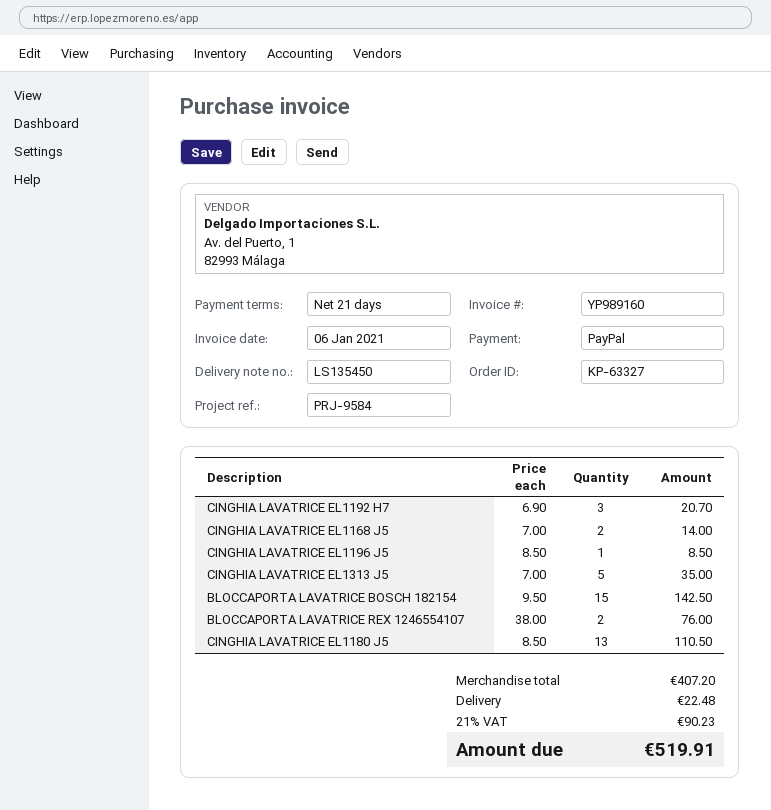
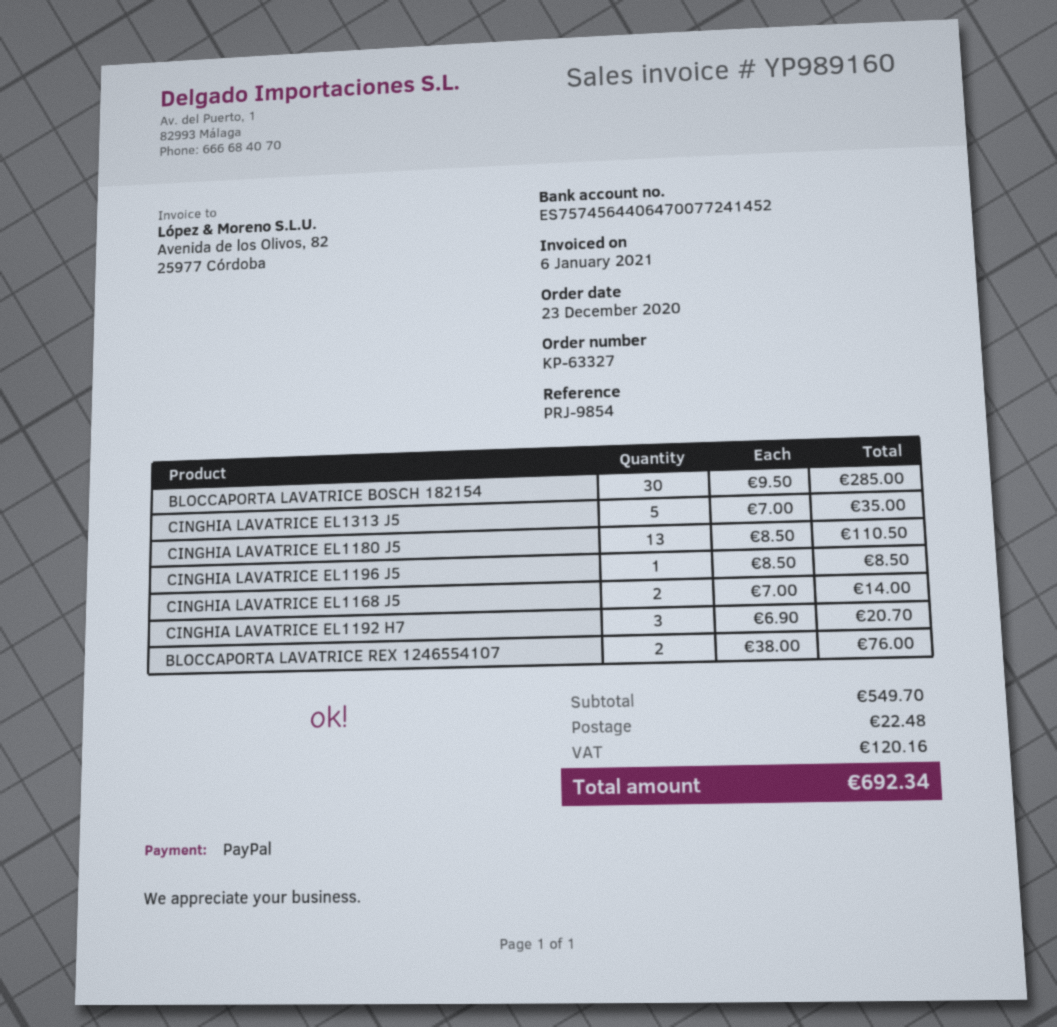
reference: PRJ-9584 -> PRJ-9854
BLOCCAPORTA LAVATRICE BOSCH 182154: 15 x 9.50 = 142.50 -> 30 x 9.50 = 285.00
subtotal: 407.20 -> 549.70
tax: 90.23 -> 120.16
total: 519.91 -> 692.34

